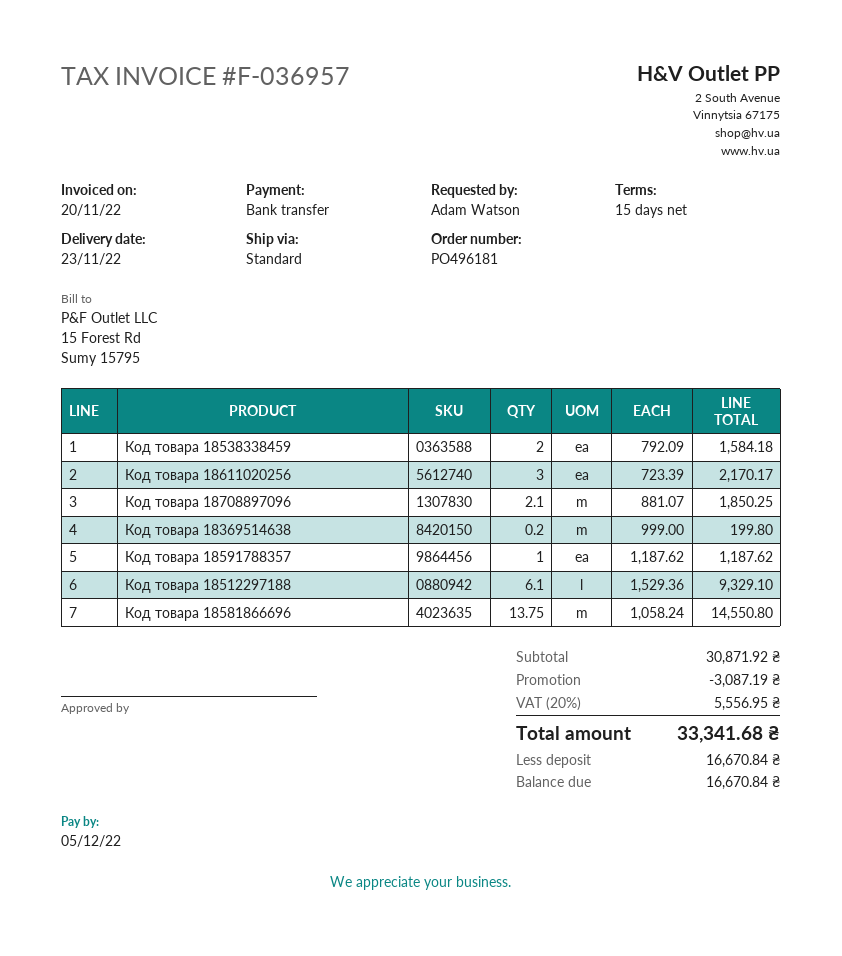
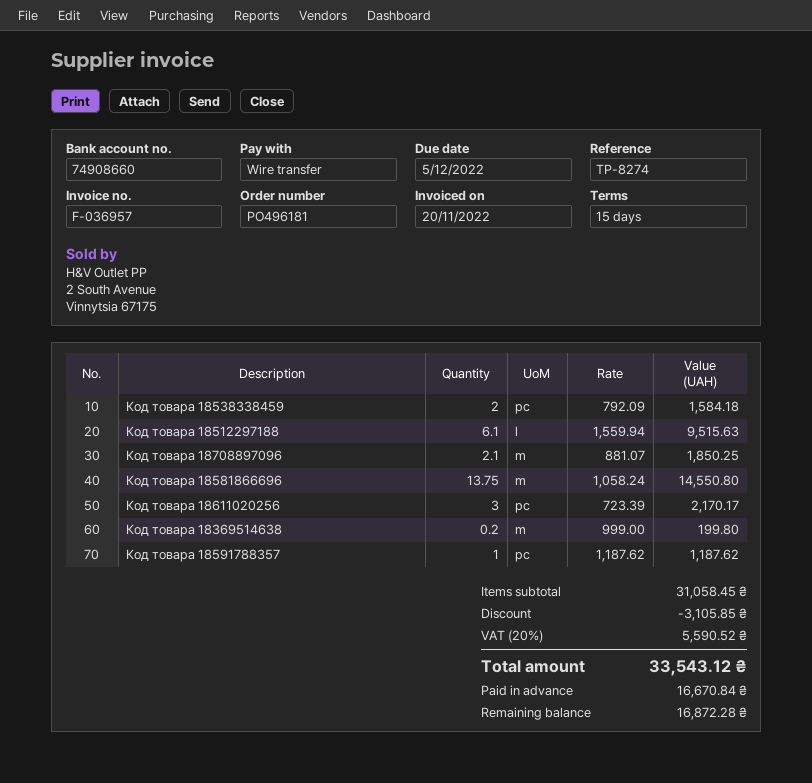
Код товара 18512297188: 6.1 x 1529.36 = 9329.10 -> 6.1 x 1559.94 = 9515.63
subtotal: 30871.92 -> 31058.45
discount: 3087.19 -> 3105.85
tax: 20% = 5556.95 -> 20% = 5590.52
total: 33341.68 -> 33543.12
balance: 16670.84 -> 16872.28

